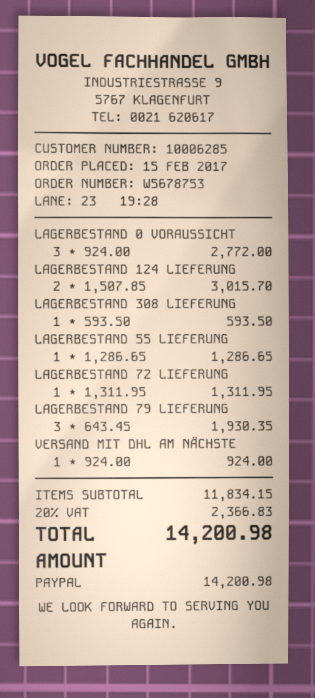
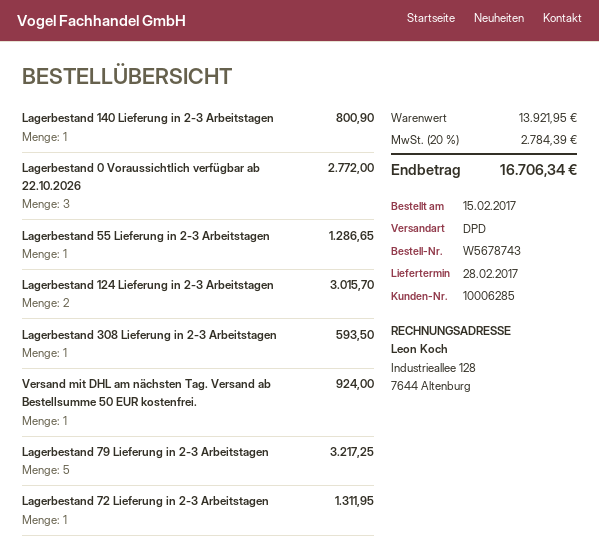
order number: W5678753 -> W5678743
LAGERBESTAND 79 LIEFERUNG: 3 for 1930.35 -> 5 for 3217.25
Lagerbestand 140 Lieferung in 2-3 Arbeitstagen: none -> 1 for 800.90
subtotal: 11834.15 -> 13921.95
tax: 20% = 2366.83 -> 20% = 2784.39
total: 14200.98 -> 16706.34

